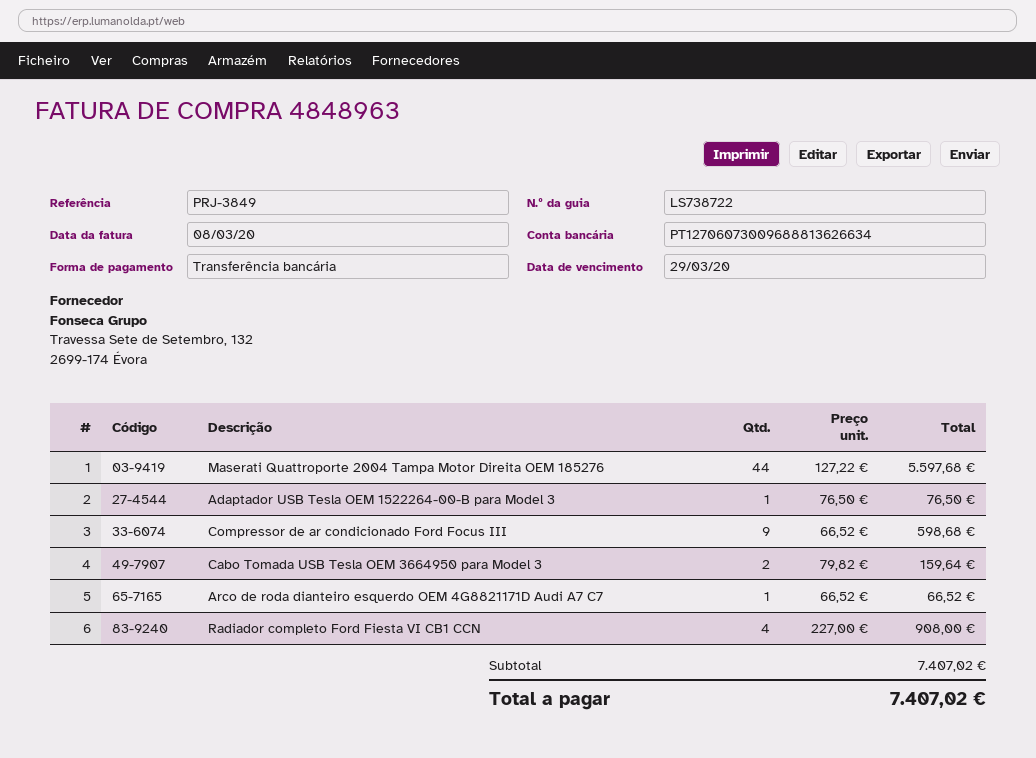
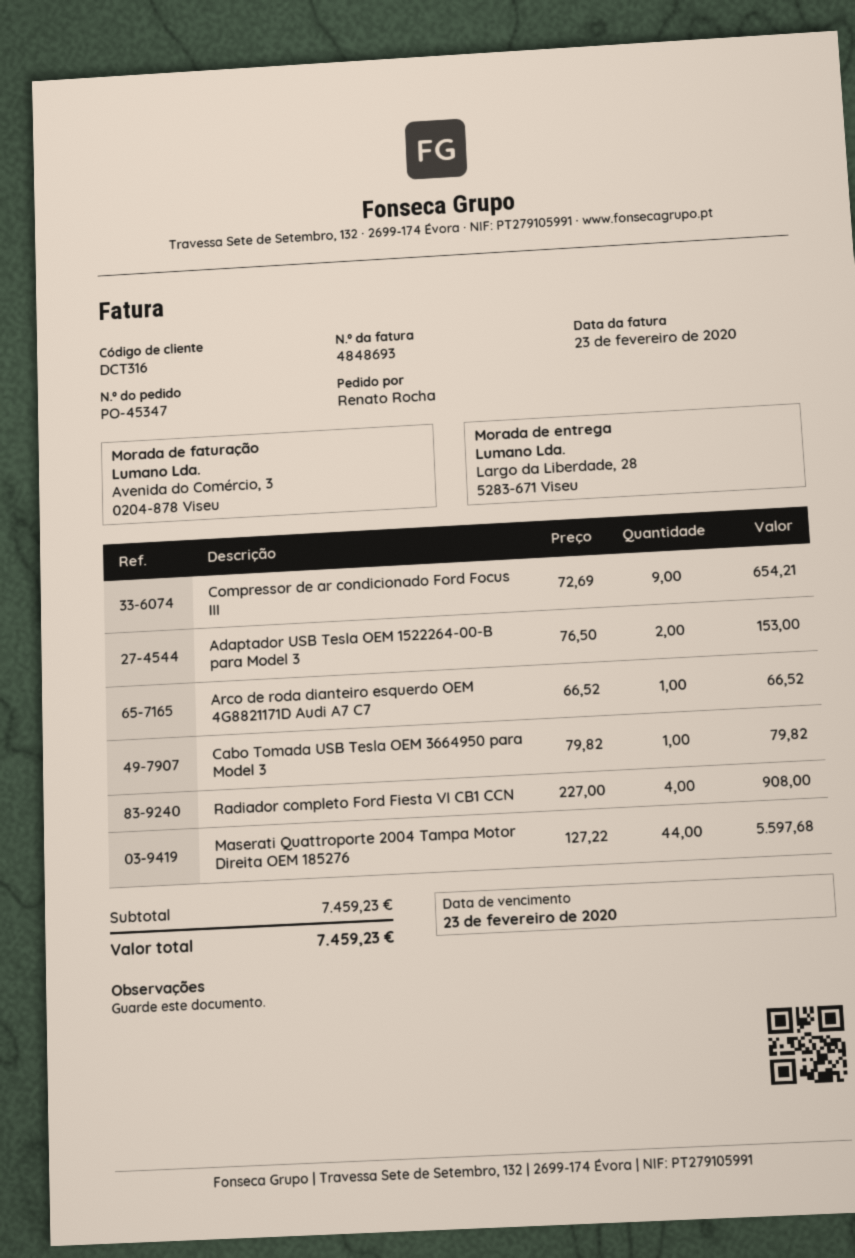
invoice number: 4848963 -> 4848693
invoice date: 2020-03-08 -> 2020-02-23
due date: 2020-03-29 -> 2020-02-23
Adaptador USB Tesla OEM 1522264-00-B para Model 3: 1 x 76.50 = 76.50 -> 2 x 76.50 = 153.00
Compressor de ar condicionado Ford Focus III: 9 x 66.52 = 598.68 -> 9 x 72.69 = 654.21
Cabo Tomada USB Tesla OEM 3664950 para Model 3: 2 x 79.82 = 159.64 -> 1 x 79.82 = 79.82
subtotal: 7407.02 -> 7459.23
total: 7407.02 -> 7459.23

